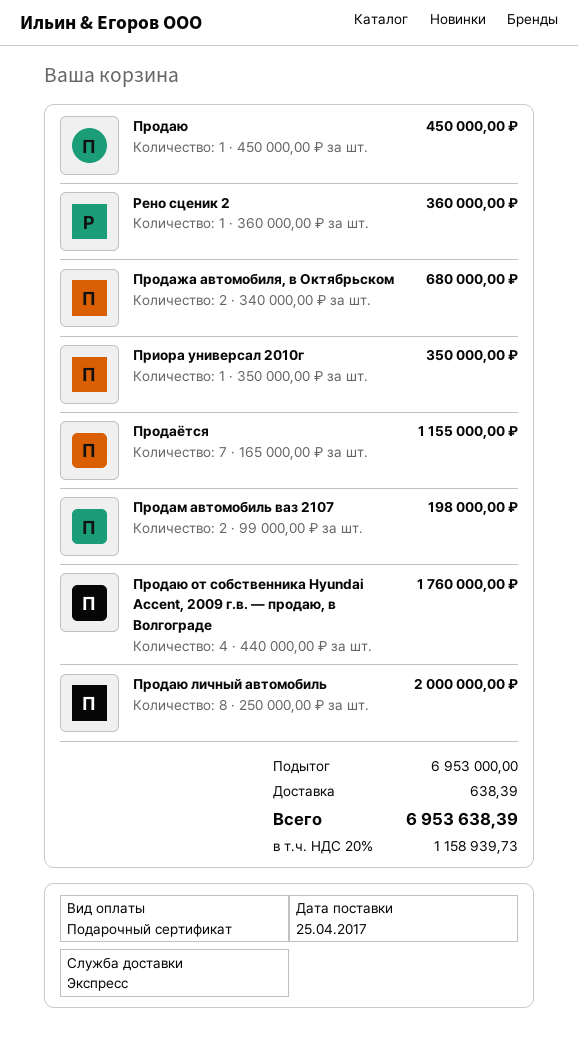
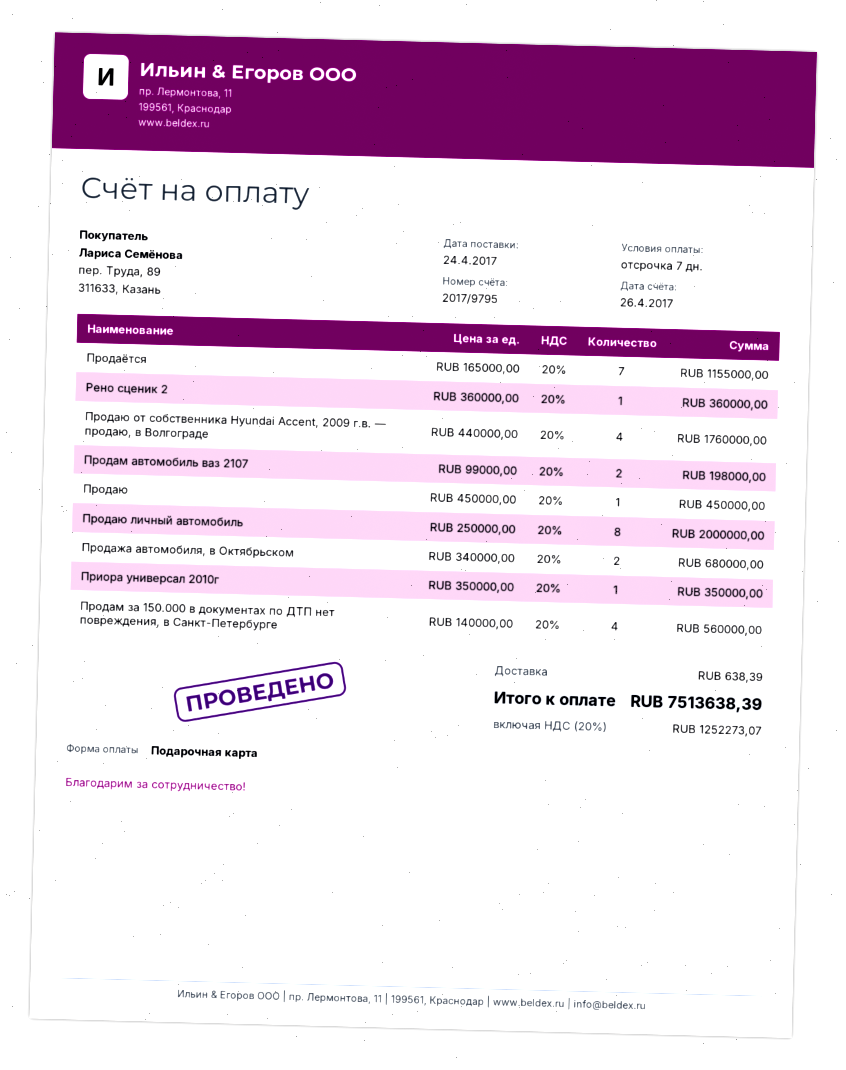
delivery date: 2017-04-25 -> 2017-04-24
Продам за 150.000 в документах по ДТП нет повреждения, в Санкт-Петербурге: none -> 4 x 140000.00 = 560000.00
tax: 20% = 1158939.73 -> 20% = 1252273.07
total: 6953638.39 -> 7513638.39

